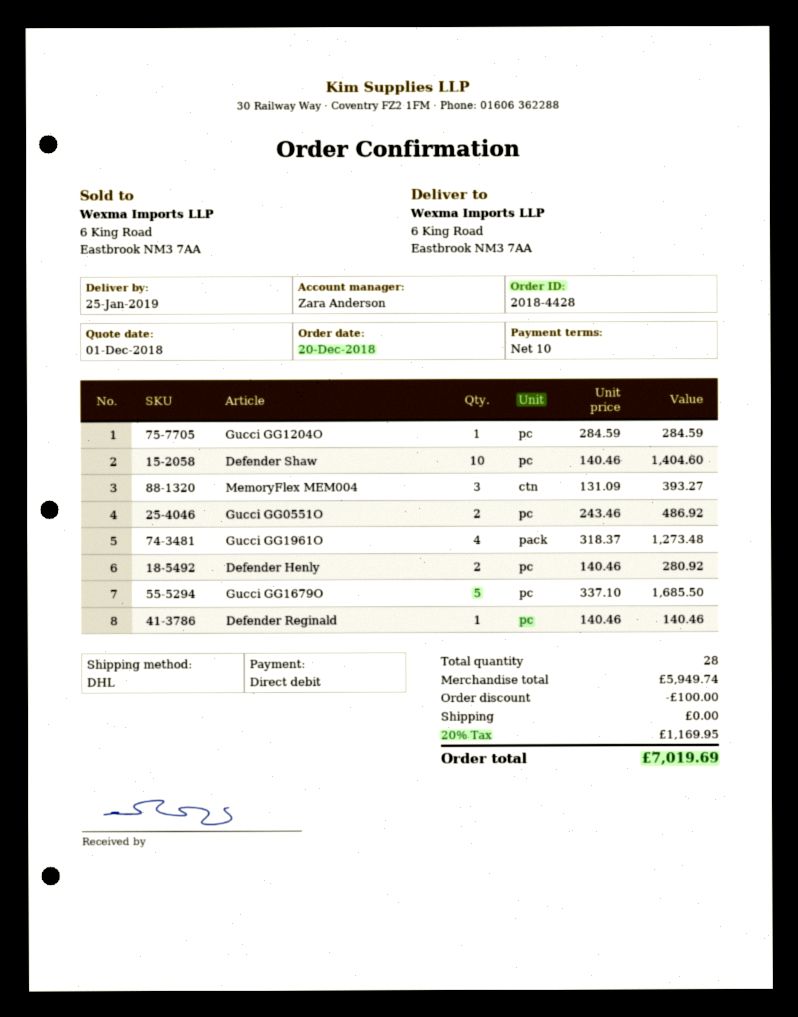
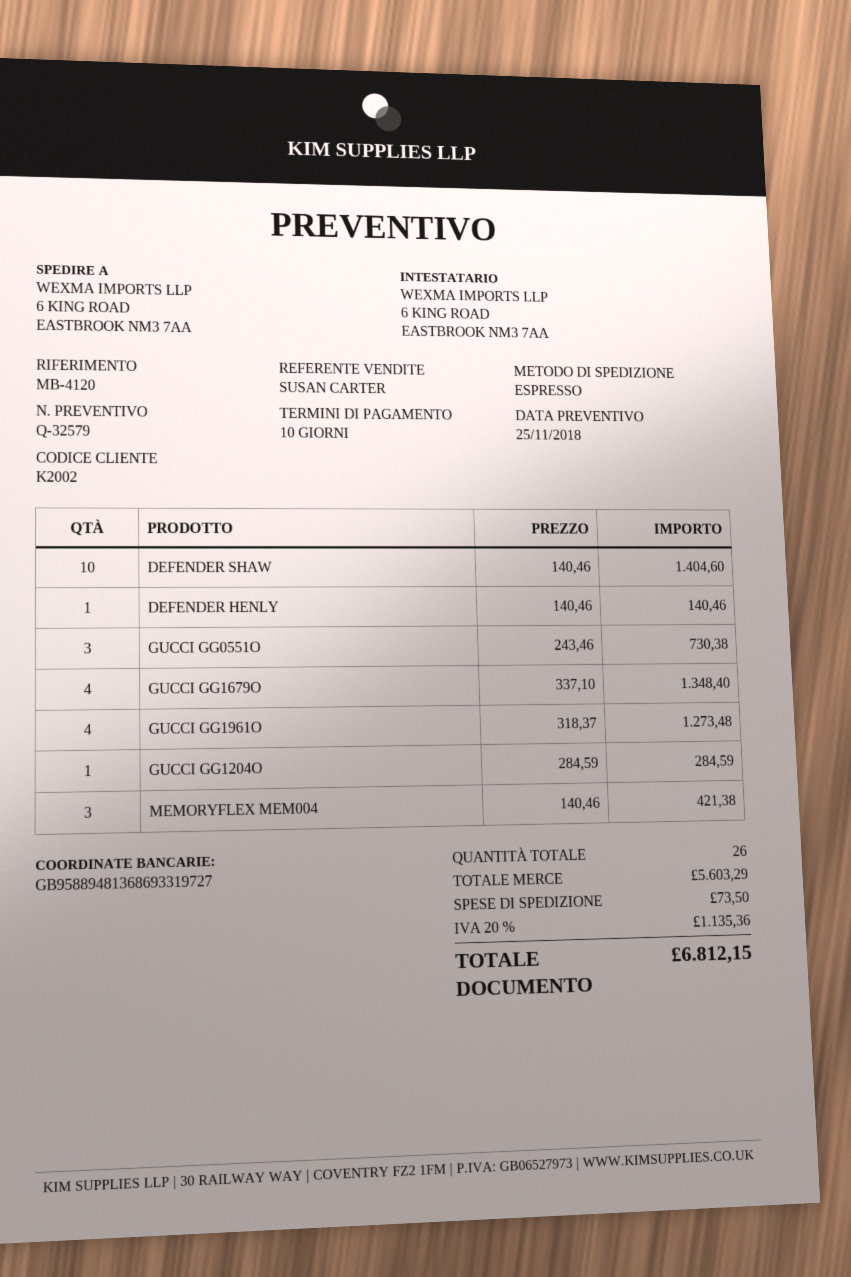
quote date: 2018-12-01 -> 2018-11-25
sales rep: Zara Anderson -> SUSAN CARTER
shipping method: DHL -> express
MemoryFlex MEM004: 3 x 131.09 = 393.27 -> 3 x 140.46 = 421.38
Gucci GG0551O: 2 x 243.46 = 486.92 -> 3 x 243.46 = 730.38
Defender Henly: 2 x 140.46 = 280.92 -> 1 x 140.46 = 140.46
Gucci GG1679O: 5 x 337.10 = 1685.50 -> 4 x 337.10 = 1348.40
Defender Reginald: 1 x 140.46 = 140.46 -> none
total quantity: 28 -> 26
subtotal: 5949.74 -> 5603.29
discount: 100.00 -> none
shipping: 0.00 -> 73.50
tax: 20% = 1169.95 -> 20% = 1135.36
total: 7019.69 -> 6812.15

